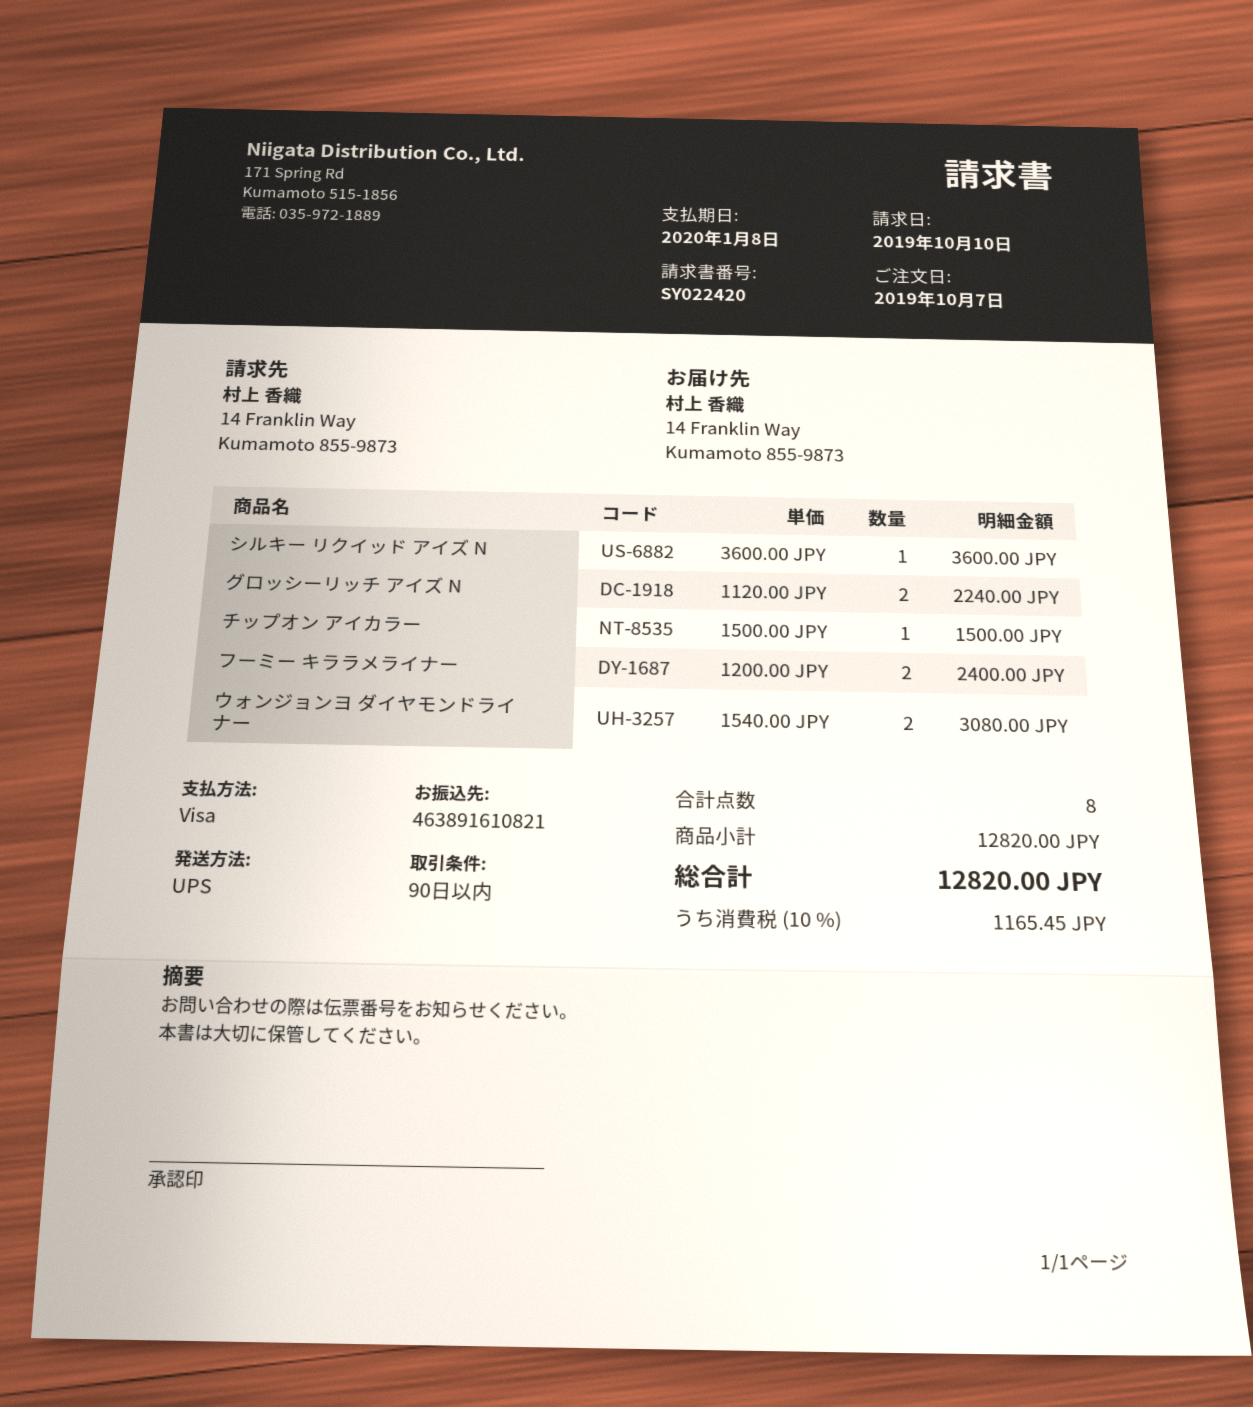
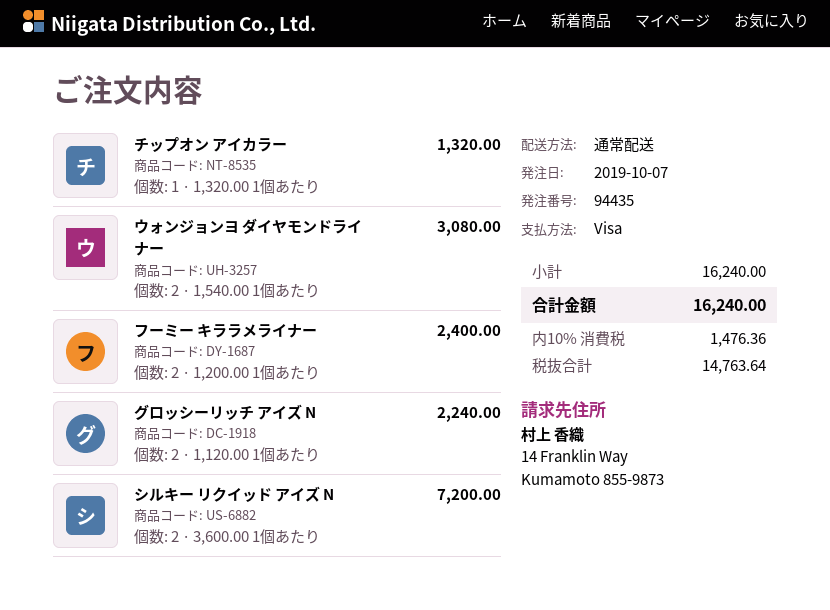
shipping method: UPS -> standard
シルキー リクイッド アイズ N: 1 x 3600.00 = 3600.00 -> 2 x 3600.00 = 7200.00
チップオン アイカラー: 1 x 1500.00 = 1500.00 -> 1 x 1320.00 = 1320.00
subtotal: 12820.00 -> 16240.00
tax: 10% = 1165.45 -> 10% = 1476.36
total: 12820.00 -> 16240.00

